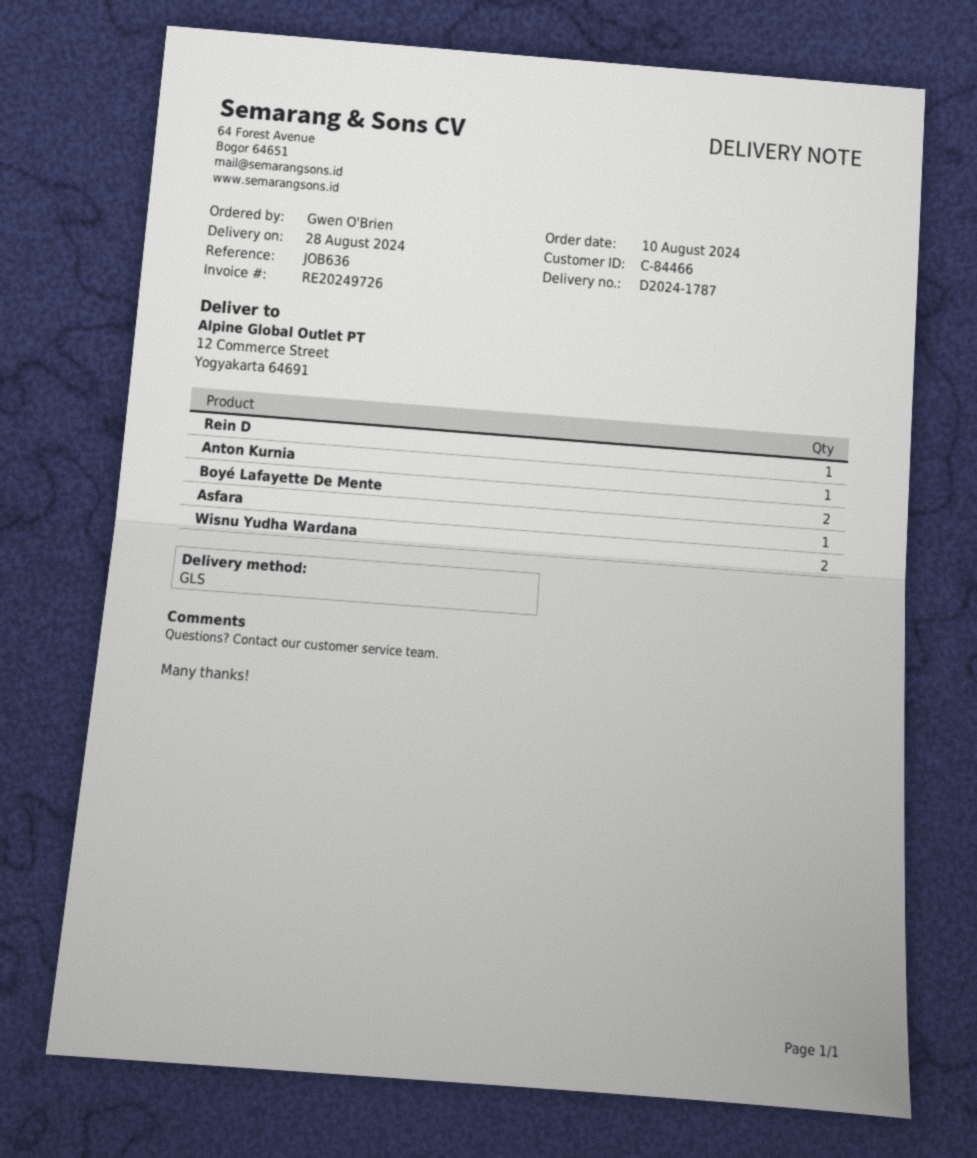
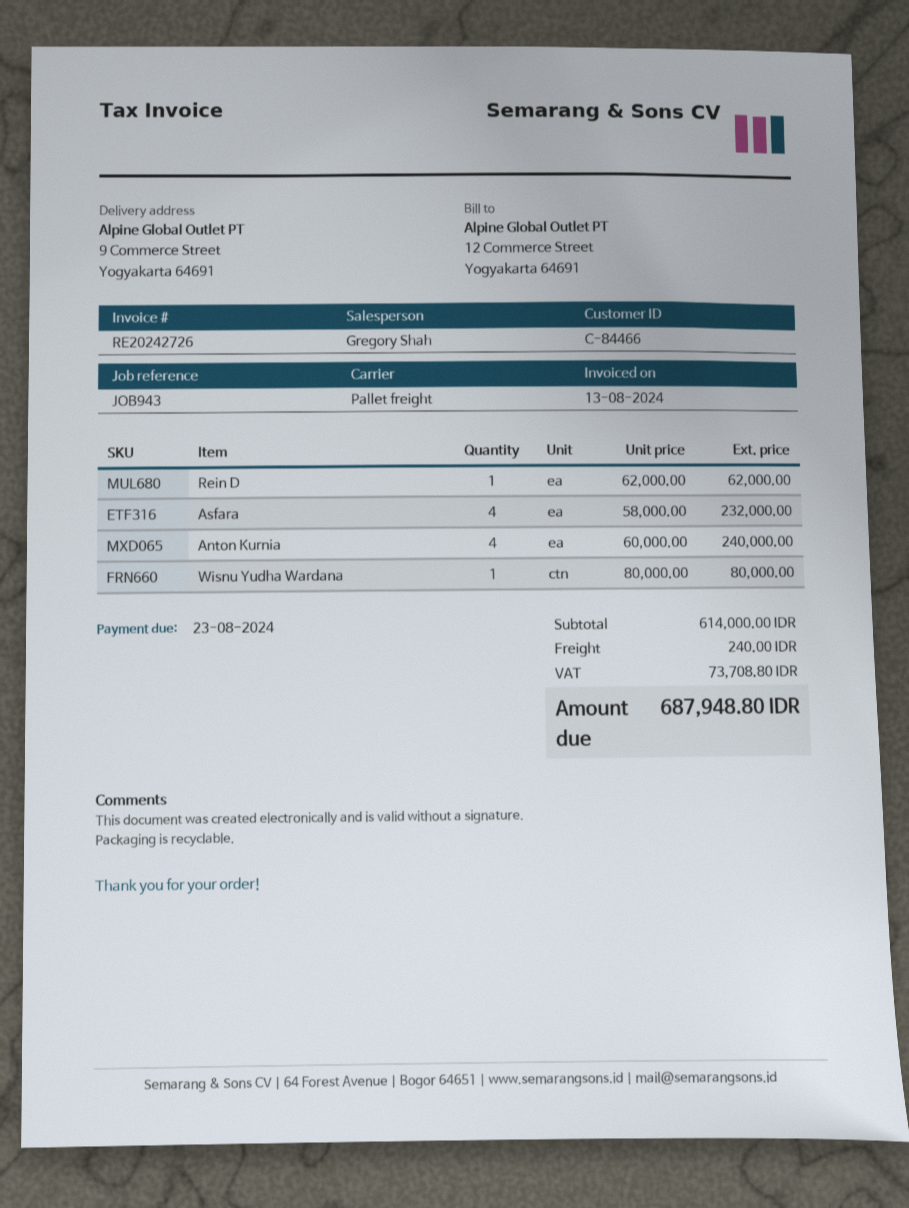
invoice number: RE20249726 -> RE20242726
reference: JOB636 -> JOB943
shipping method: GLS -> pallet freight
ship to: 12 Commerce Street, Yogyakarta 64691 -> 9 Commerce Street, Yogyakarta 64691
Anton Kurnia: 1 -> 4
Boyé Lafayette De Mente: 2 -> none
Asfara: 1 -> 4
Wisnu Yudha Wardana: 2 -> 1

